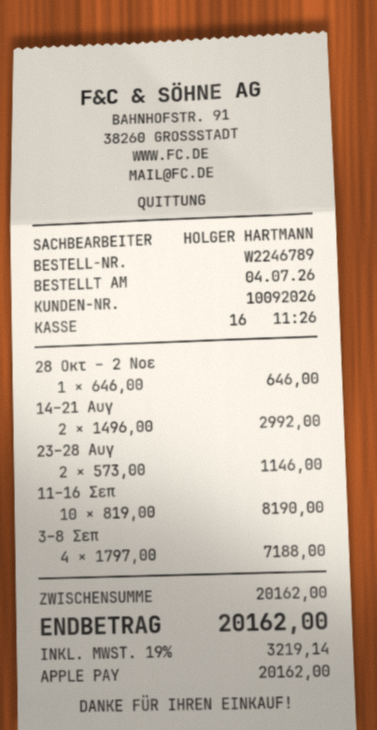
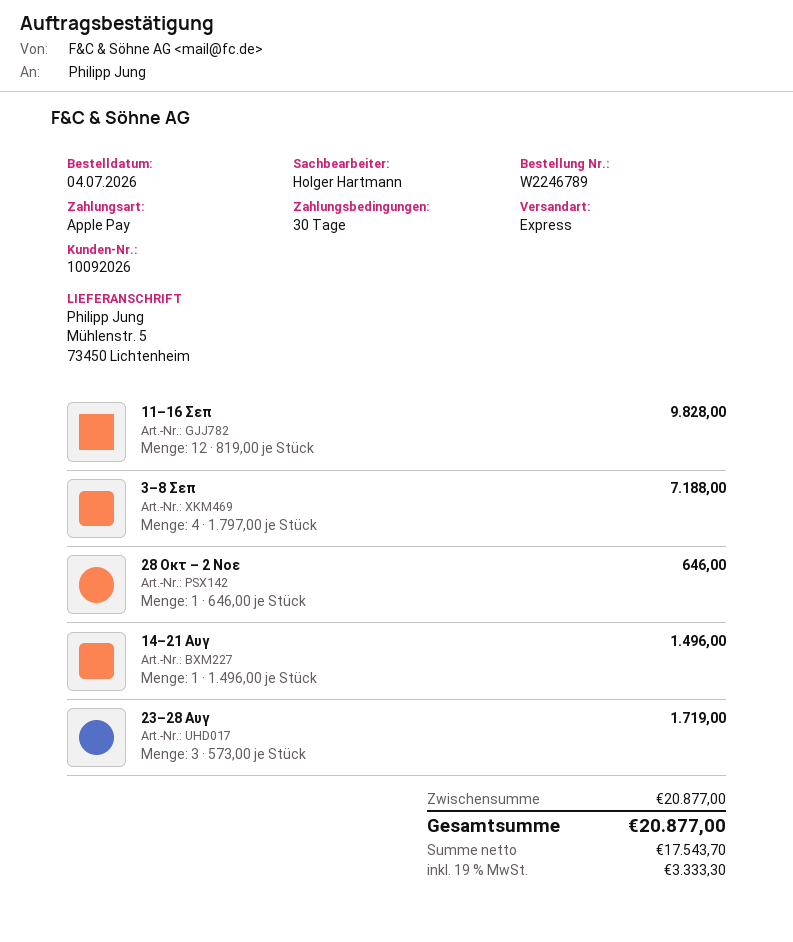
14–21 Αυγ: 2 x 1496.00 = 2992.00 -> 1 x 1496.00 = 1496.00
23–28 Αυγ: 2 x 573.00 = 1146.00 -> 3 x 573.00 = 1719.00
11–16 Σεπ: 10 x 819.00 = 8190.00 -> 12 x 819.00 = 9828.00
subtotal: 20162.00 -> 20877.00
tax: 19% = 3219.14 -> 19% = 3333.30
total: 20162.00 -> 20877.00

